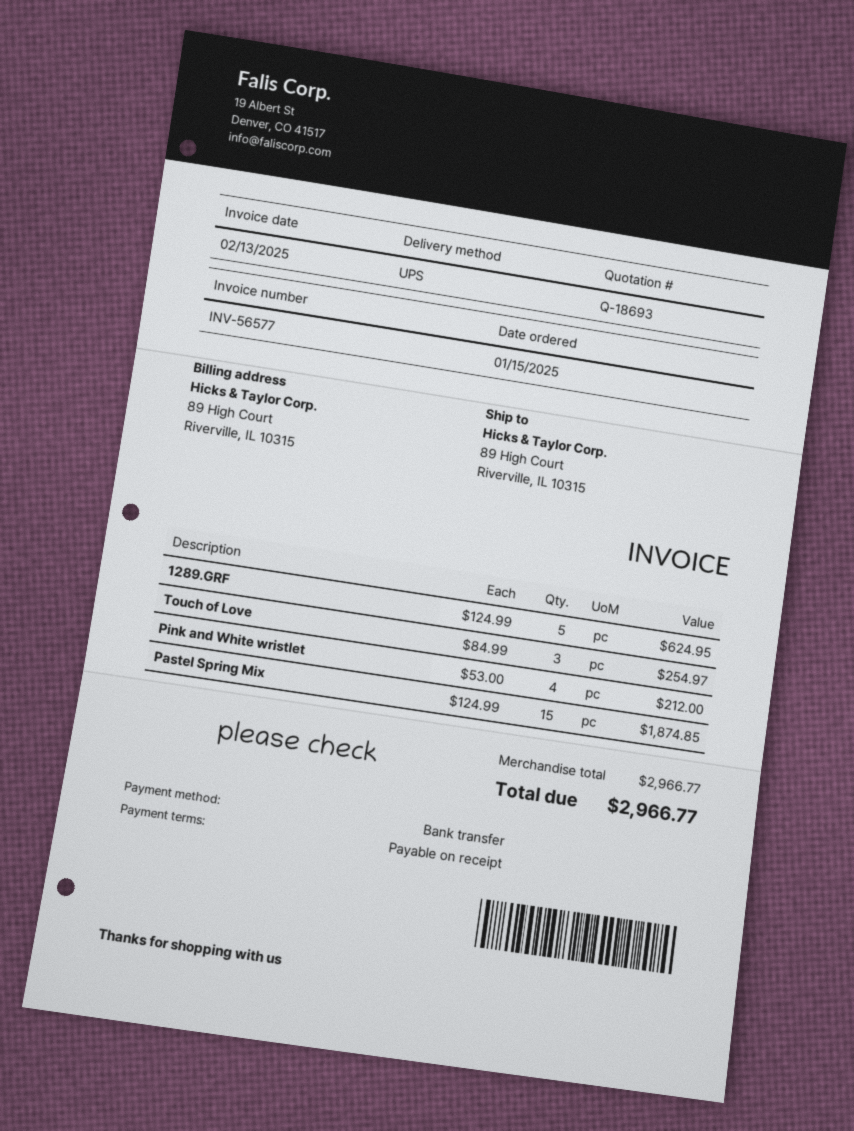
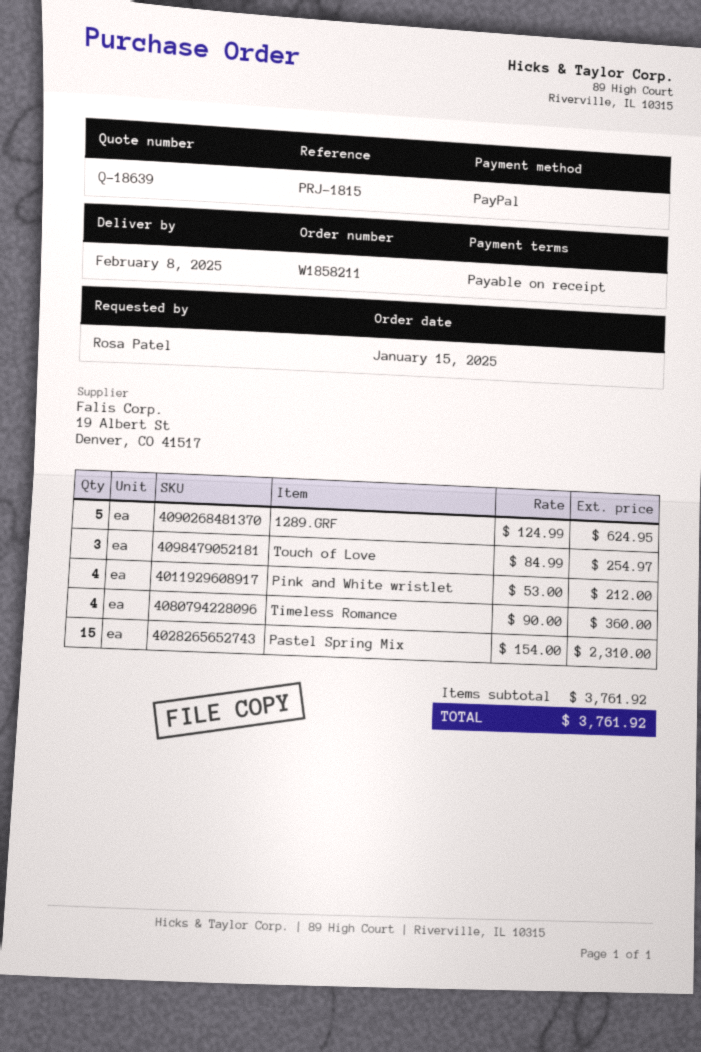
quote number: Q-18693 -> Q-18639
payment method: bank transfer -> PayPal
Pastel Spring Mix: 15 x 124.99 = 1874.85 -> 15 x 154.00 = 2310.00
Timeless Romance: none -> 4 x 90.00 = 360.00
subtotal: 2966.77 -> 3761.92
total: 2966.77 -> 3761.92

